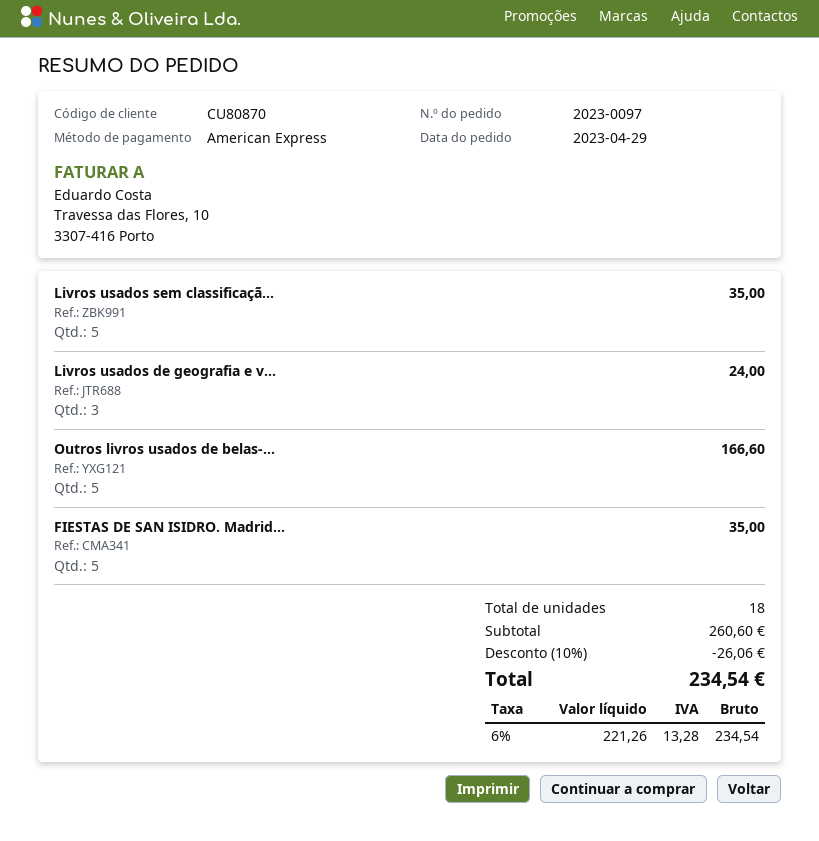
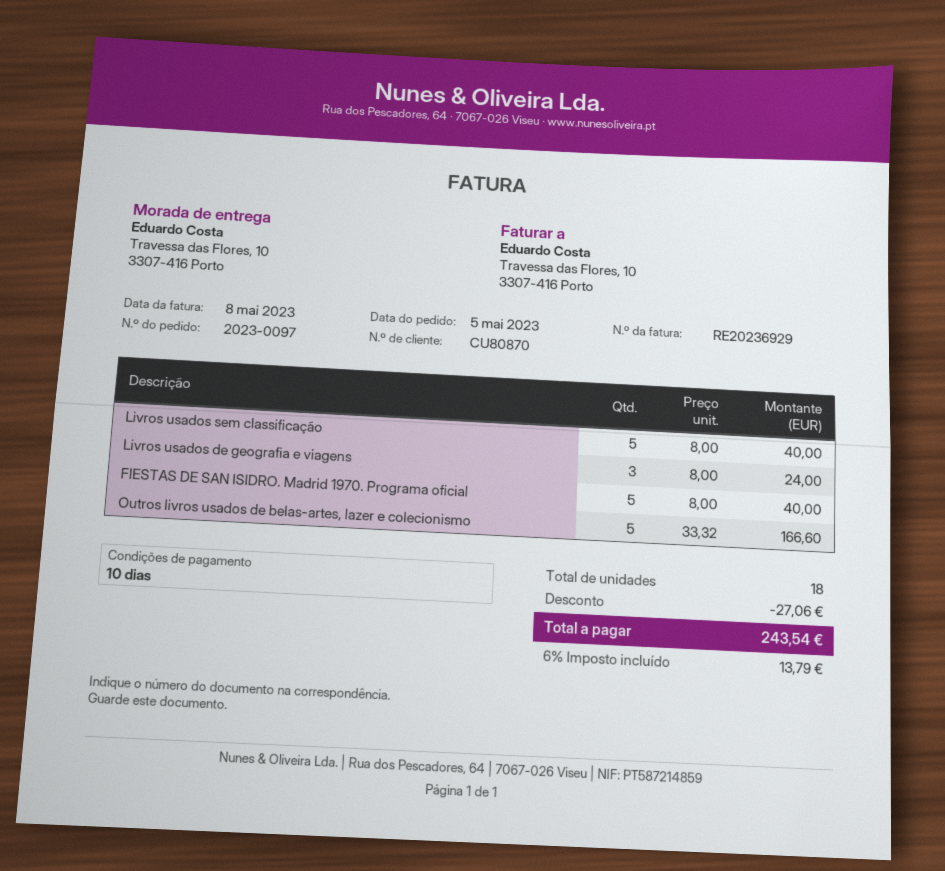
order date: 2023-04-29 -> 2023-05-05
Livros usados sem classificaçã...: 5 for 35.00 -> 5 for 40.00
FIESTAS DE SAN ISIDRO. Madrid...: 5 for 35.00 -> 5 for 40.00
discount: 26.06 -> 27.06
tax: 6% = 13.28 -> 6% = 13.79
total: 234.54 -> 243.54

